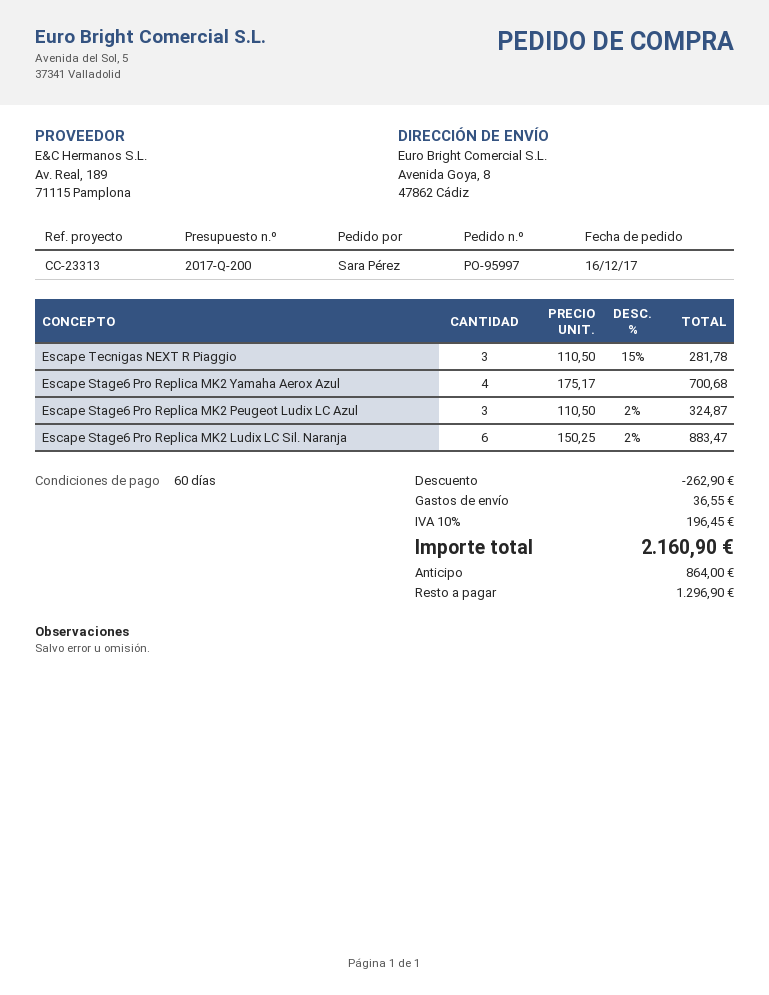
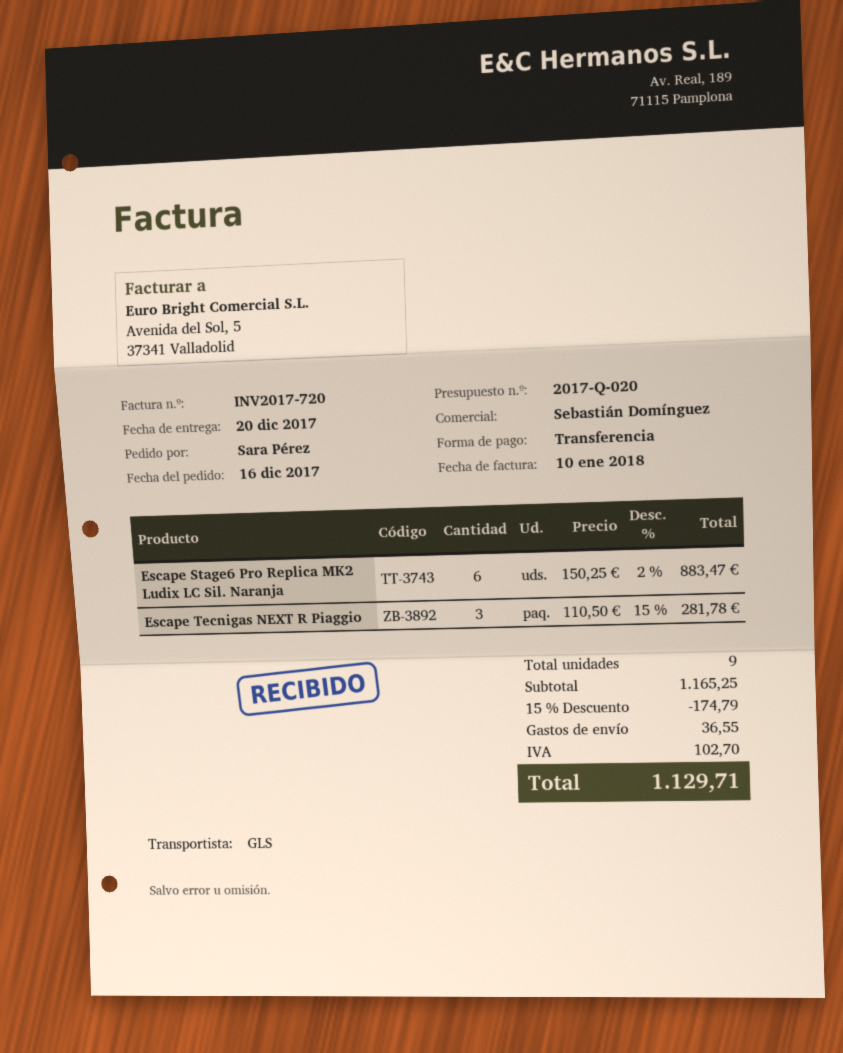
quote number: 2017-Q-200 -> 2017-Q-020
Escape Stage6 Pro Replica MK2 Yamaha Aerox Azul: 4 x 175.17 = 700.68 -> none
Escape Stage6 Pro Replica MK2 Peugeot Ludix LC Azul: 3 x 110.50 - 2% = 324.87 -> none
discount: 262.90 -> 174.79
tax: 196.45 -> 102.70
total: 2160.90 -> 1129.71

